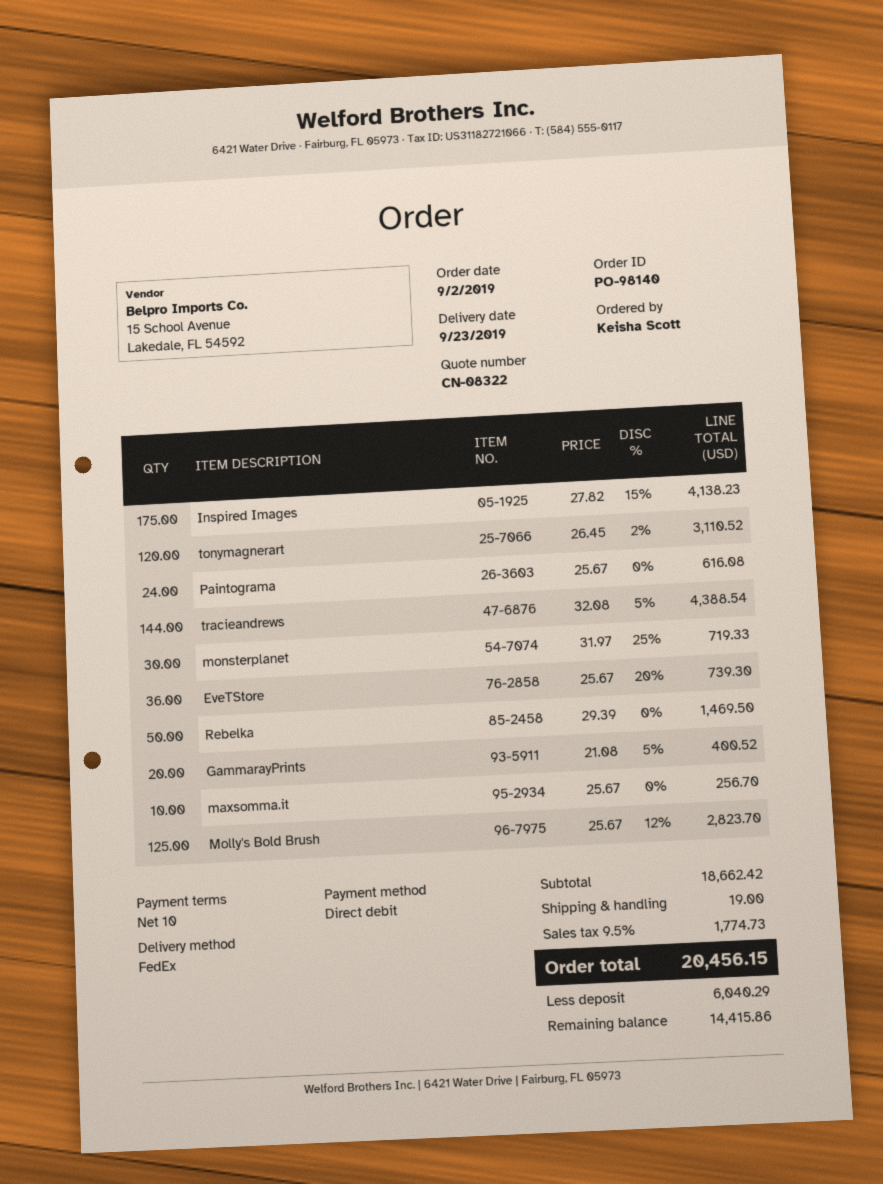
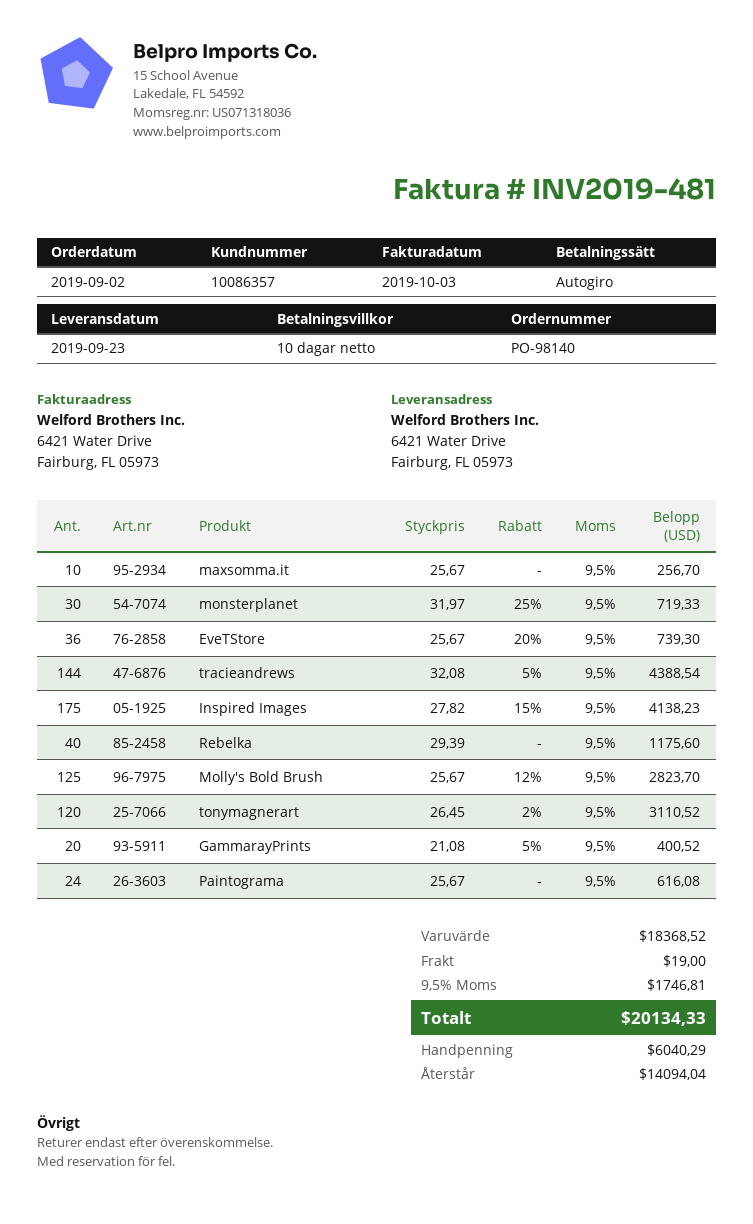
Rebelka: 50 x 29.39 = 1469.50 -> 40 x 29.39 = 1175.60
subtotal: 18662.42 -> 18368.52
tax: 9.5% = 1774.73 -> 9.5% = 1746.81
total: 20456.15 -> 20134.33
balance: 14415.86 -> 14094.04

